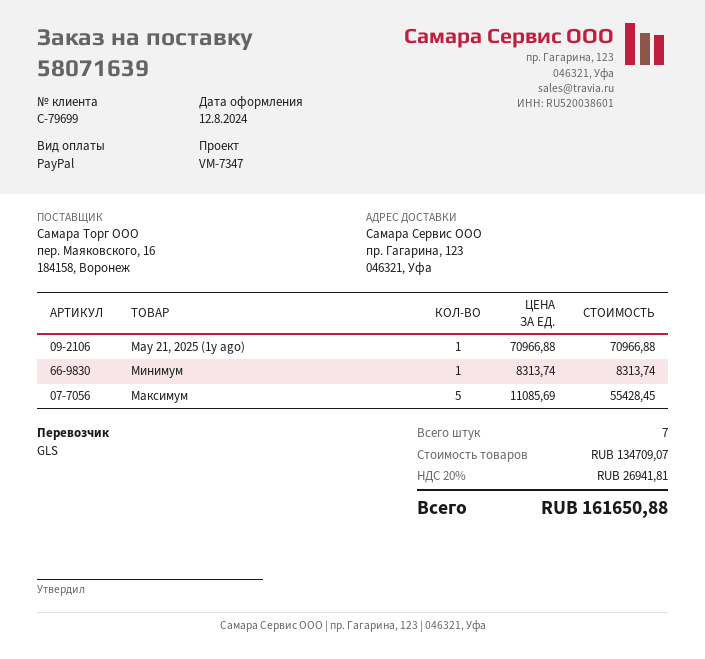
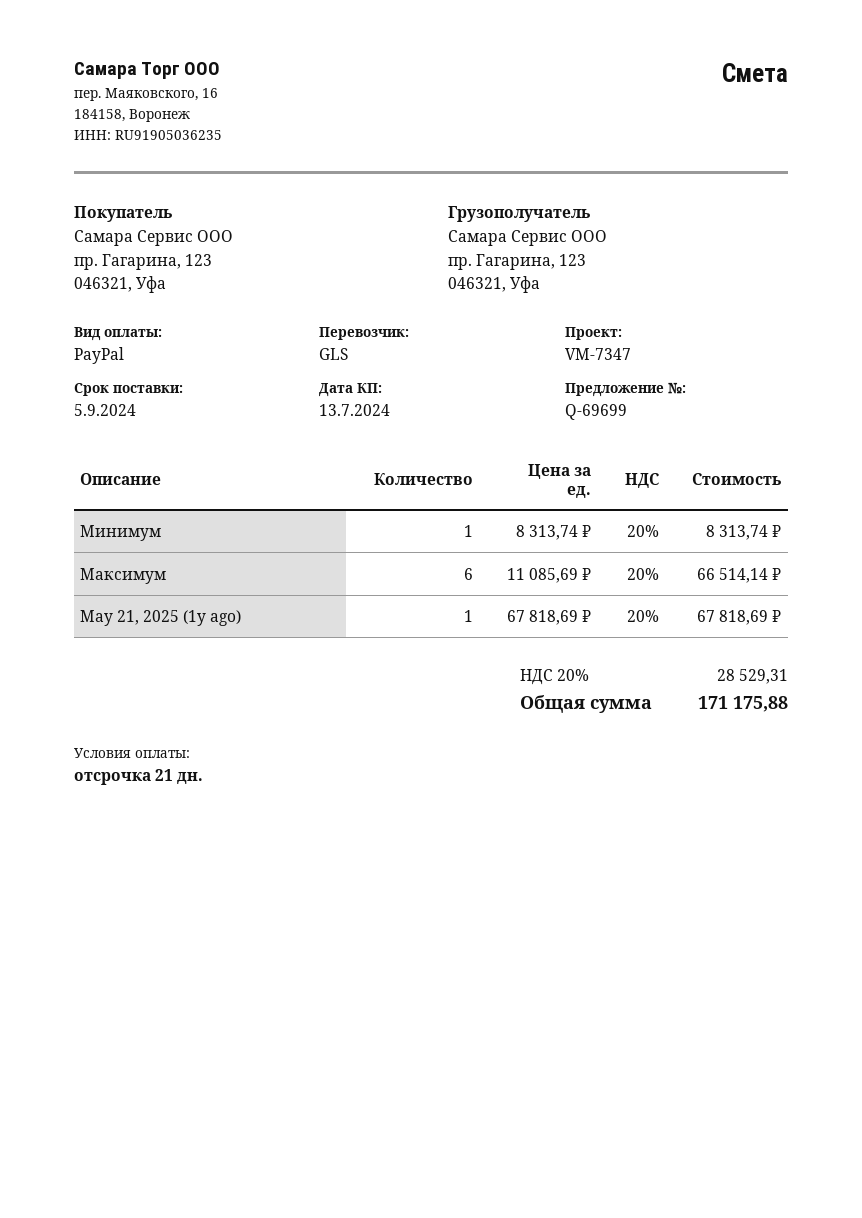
May 21, 2025 (1y ago): 1 x 70966.88 = 70966.88 -> 1 x 67818.69 = 67818.69
Максимум: 5 x 11085.69 = 55428.45 -> 6 x 11085.69 = 66514.14
tax: 20% = 26941.81 -> 20% = 28529.31
total: 161650.88 -> 171175.88

